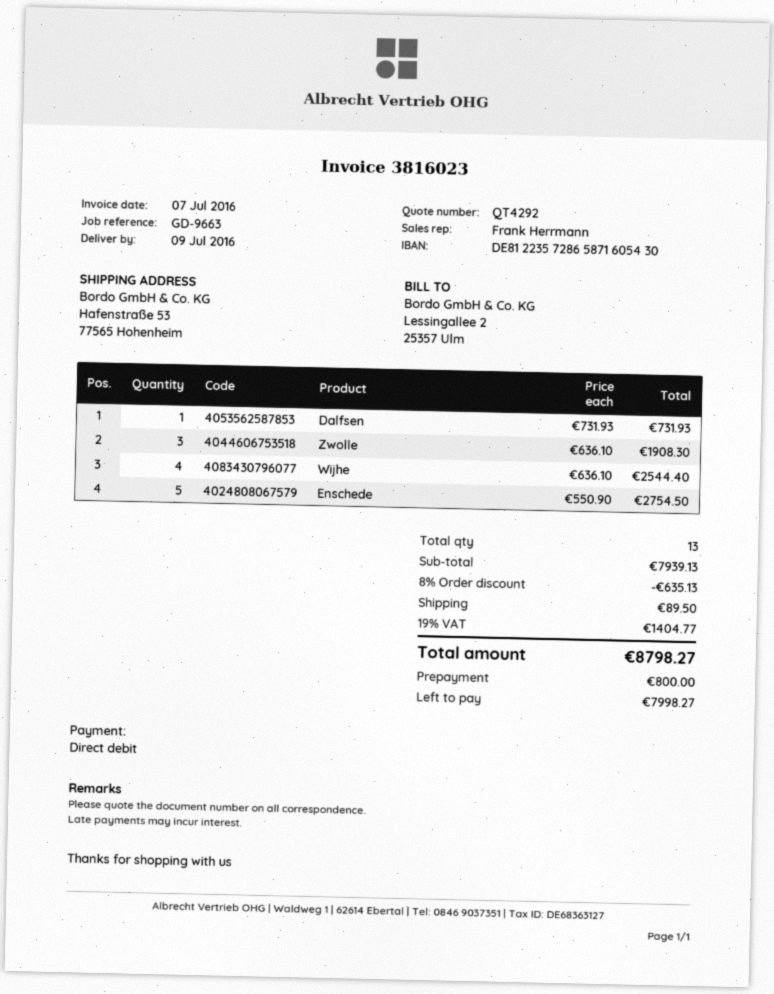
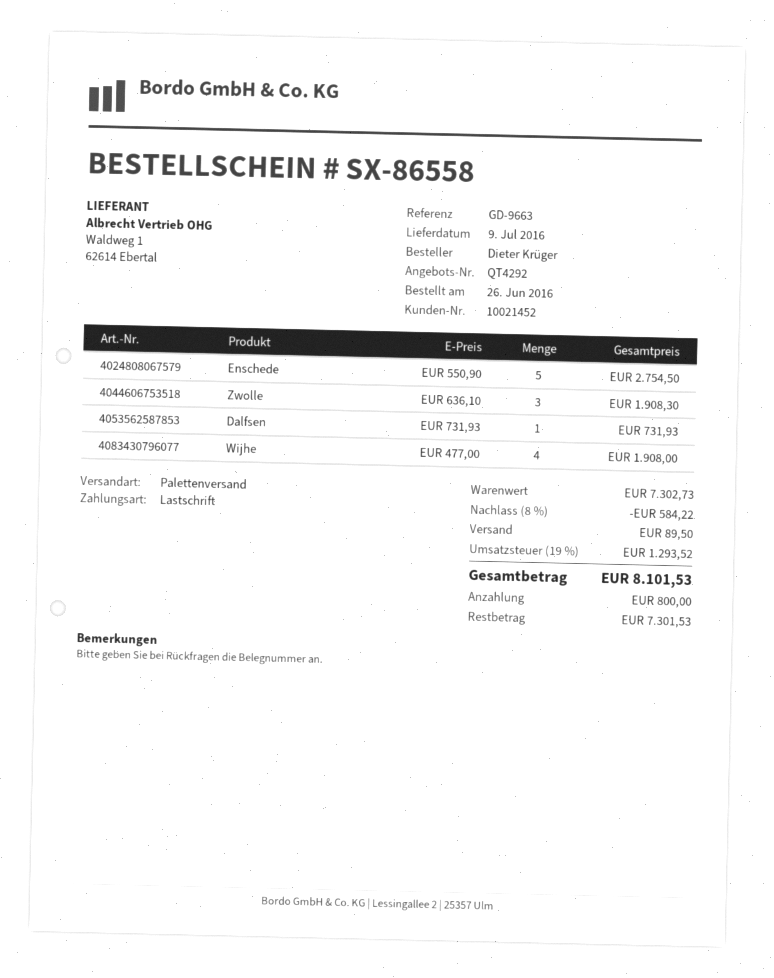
Wijhe: 4 x 636.10 = 2544.40 -> 4 x 477.00 = 1908.00
subtotal: 7939.13 -> 7302.73
discount: 8% = 635.13 -> 8% = 584.22
tax: 19% = 1404.77 -> 19% = 1293.52
total: 8798.27 -> 8101.53
balance: 7998.27 -> 7301.53

